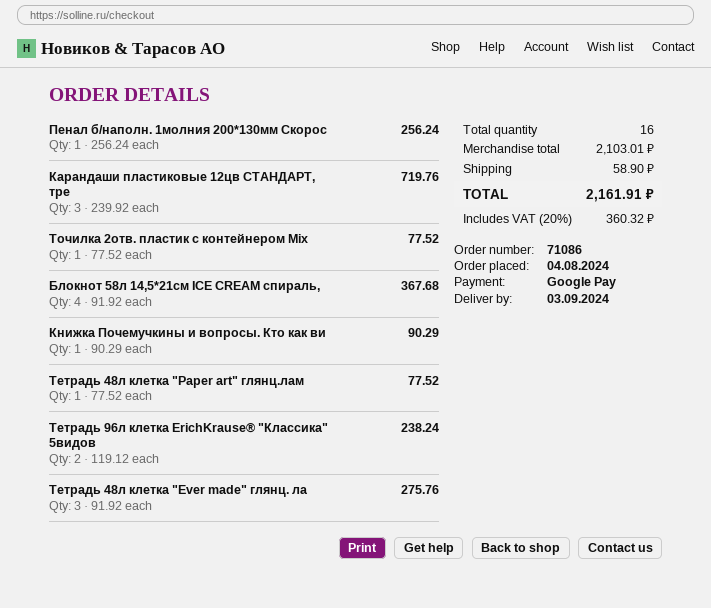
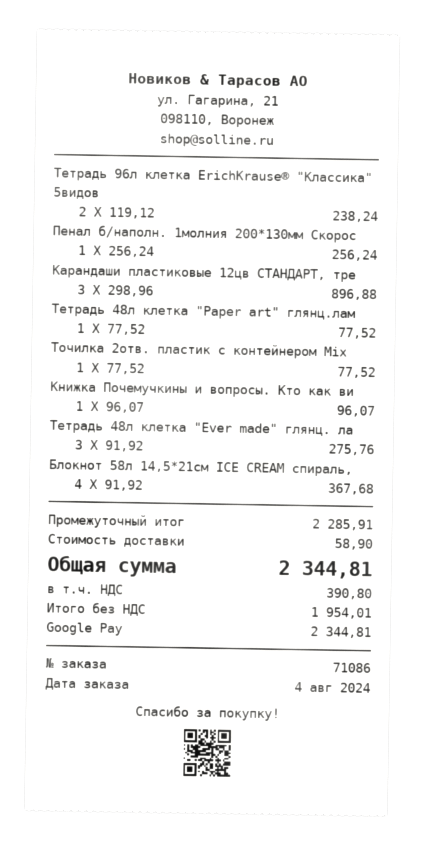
Карандаши пластиковые 12цв СТАНДАРТ, тре: 3 x 239.92 = 719.76 -> 3 x 298.96 = 896.88
Книжка Почемучкины и вопросы. Кто как ви: 1 x 90.29 = 90.29 -> 1 x 96.07 = 96.07
subtotal: 2103.01 -> 2285.91
tax: 360.32 -> 390.80
total: 2161.91 -> 2344.81

